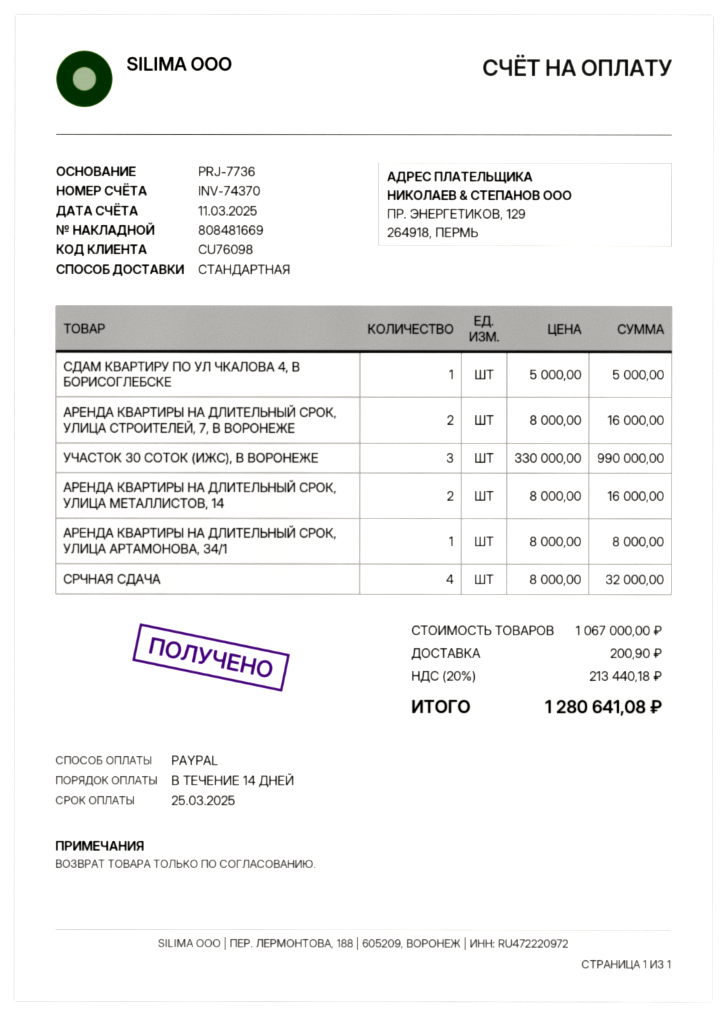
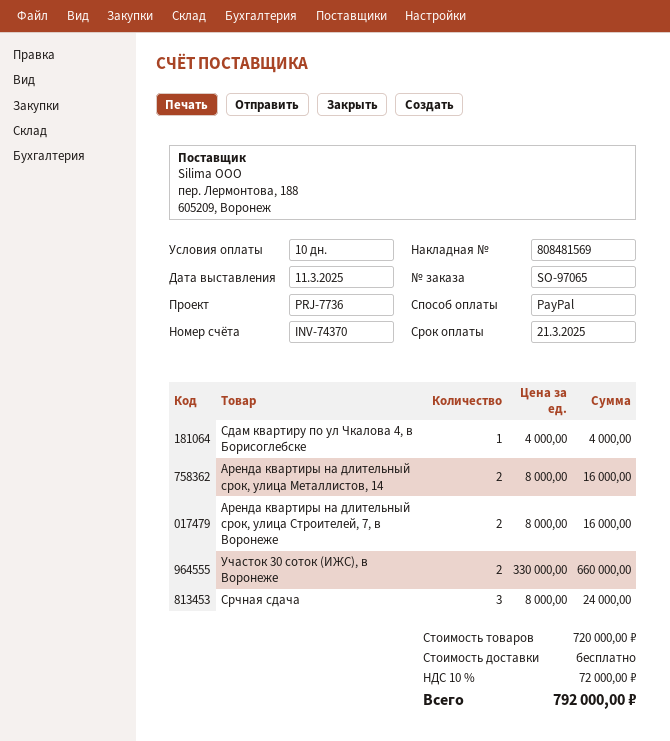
delivery note number: 808481669 -> 808481569
payment terms: 14 days -> 10 days
due date: 2025-03-25 -> 2025-03-21
СДАМ КВАРТИРУ ПО УЛ ЧКАЛОВА 4, В БОРИСОГЛЕБСКЕ: 1 x 5000.00 = 5000.00 -> 1 x 4000.00 = 4000.00
УЧАСТОК 30 СОТОК (ИЖС), В ВОРОНЕЖЕ: 3 x 330000.00 = 990000.00 -> 2 x 330000.00 = 660000.00
АРЕНДА КВАРТИРЫ НА ДЛИТЕЛЬНЫЙ СРОК, УЛИЦА АРТАМОНОВА, 34/1: 1 x 8000.00 = 8000.00 -> none
СРЧНАЯ СДАЧА: 4 x 8000.00 = 32000.00 -> 3 x 8000.00 = 24000.00
subtotal: 1067000.00 -> 720000.00
shipping: 200.90 -> 0.00
tax: 20% = 213440.18 -> 10% = 72000.00
total: 1280641.08 -> 792000.00

